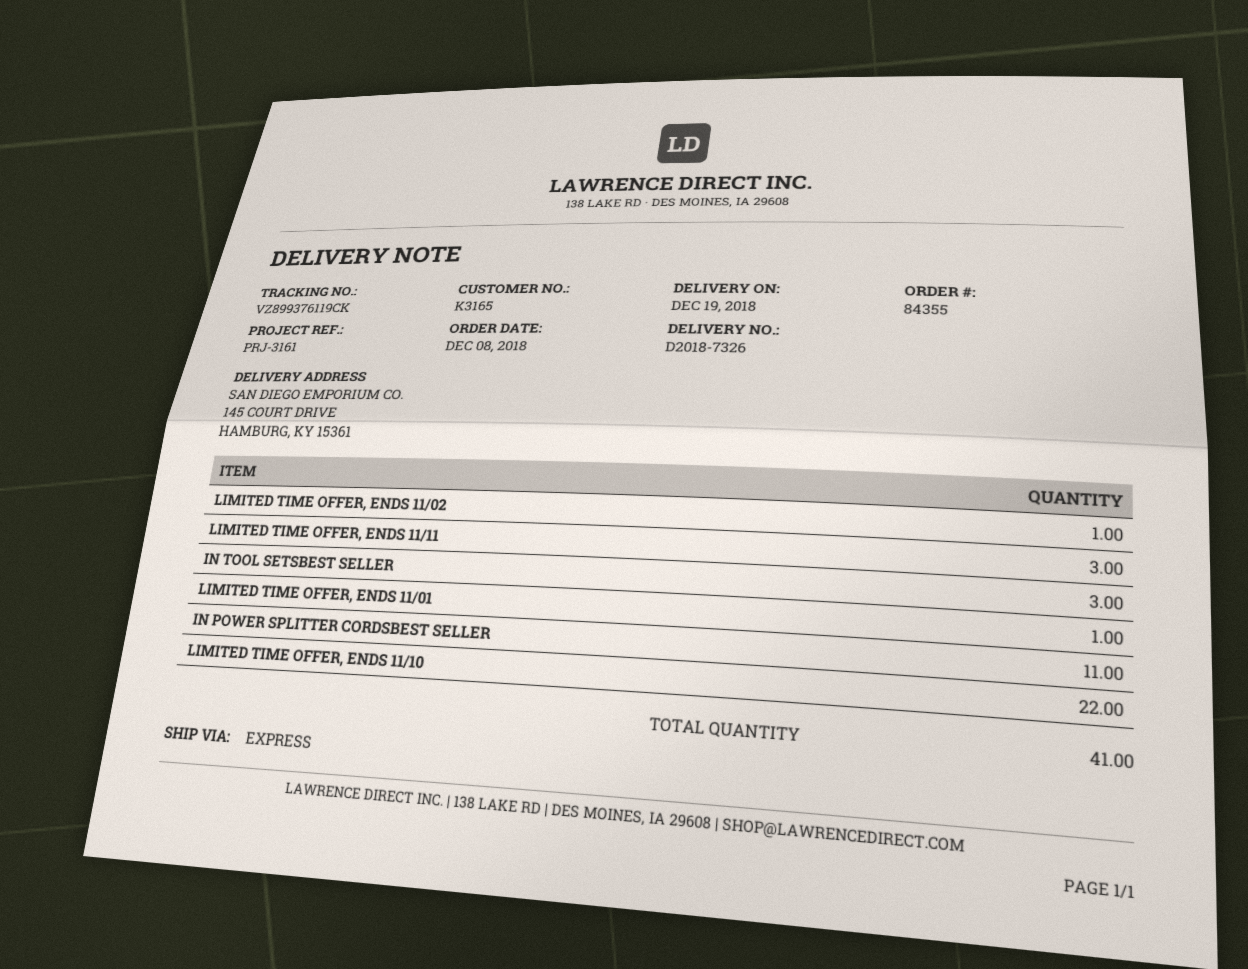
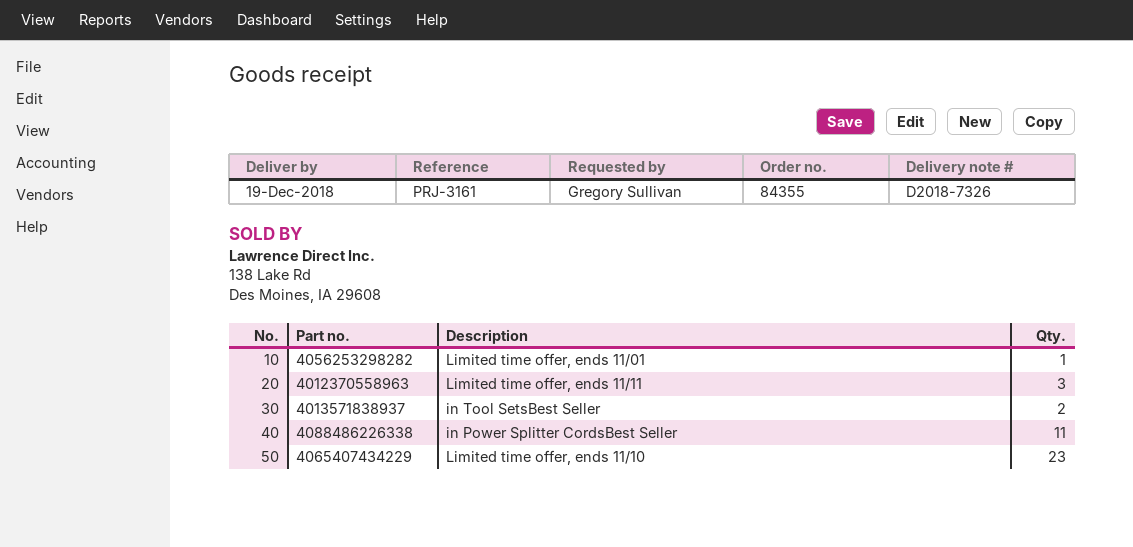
LIMITED TIME OFFER, ENDS 11/02: 1 -> none
IN TOOL SETSBEST SELLER: 3 -> 2
LIMITED TIME OFFER, ENDS 11/10: 22 -> 23

